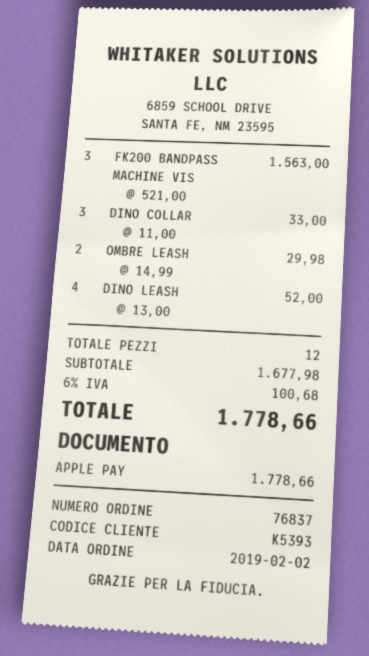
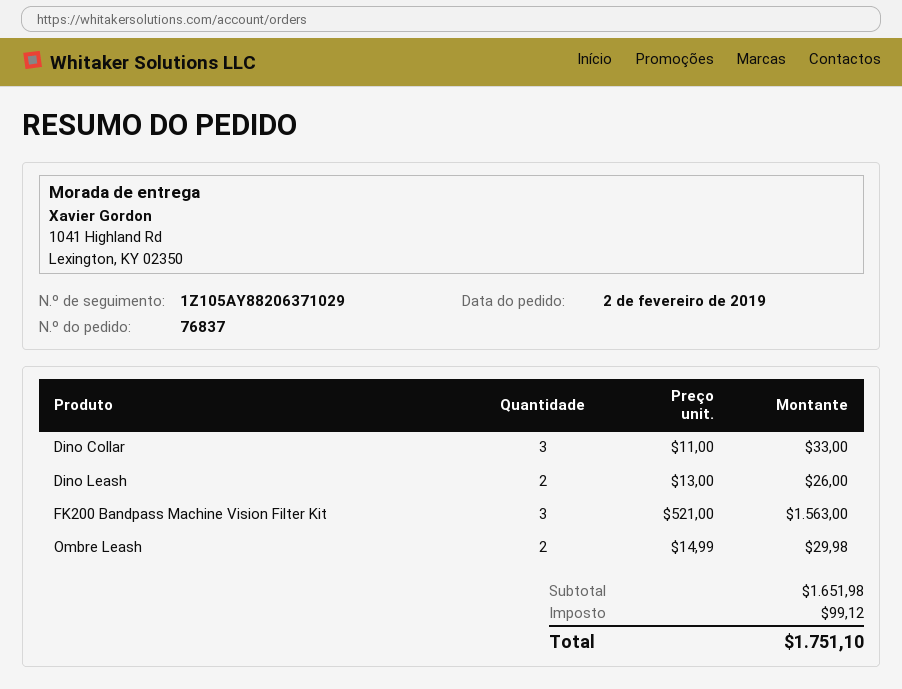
DINO LEASH: 4 x 13.00 = 52.00 -> 2 x 13.00 = 26.00
subtotal: 1677.98 -> 1651.98
tax: 100.68 -> 99.12
total: 1778.66 -> 1751.10

